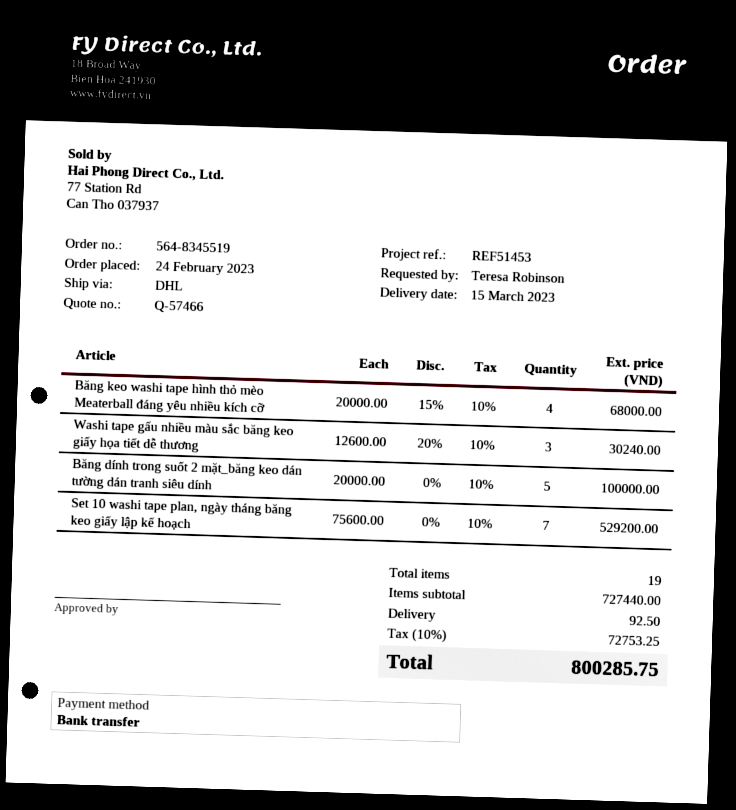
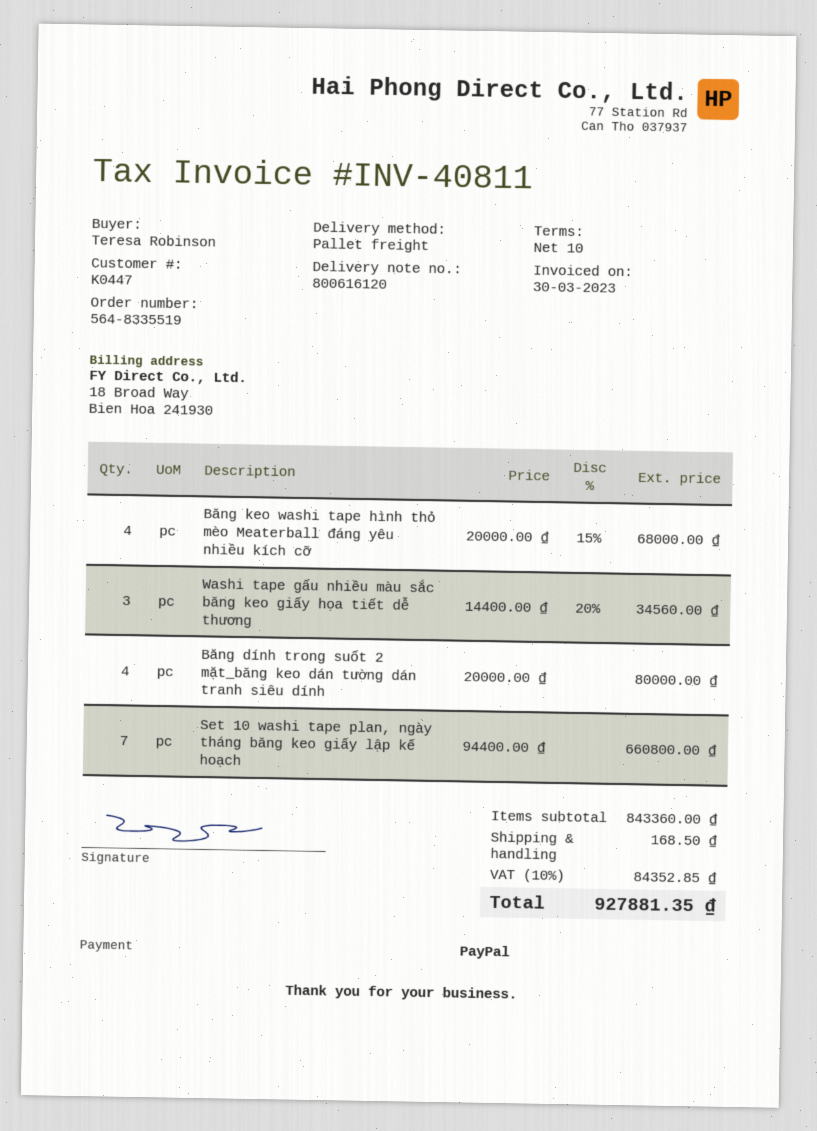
order number: 564-8345519 -> 564-8335519
payment method: bank transfer -> PayPal
shipping method: DHL -> pallet freight
Washi tape gấu nhiều màu sắc băng keo giấy họa tiết dễ thương: 3 x 12600.00 - 20% = 30240.00 -> 3 x 14400.00 - 20% = 34560.00
Băng dính trong suốt 2 mặt_băng keo dán tường dán tranh siêu dính: 5 x 20000.00 = 100000.00 -> 4 x 20000.00 = 80000.00
Set 10 washi tape plan, ngày tháng băng keo giấy lập kế hoạch: 7 x 75600.00 = 529200.00 -> 7 x 94400.00 = 660800.00
subtotal: 727440.00 -> 843360.00
shipping: 92.50 -> 168.50
tax: 10% = 72753.25 -> 10% = 84352.85
total: 800285.75 -> 927881.35

